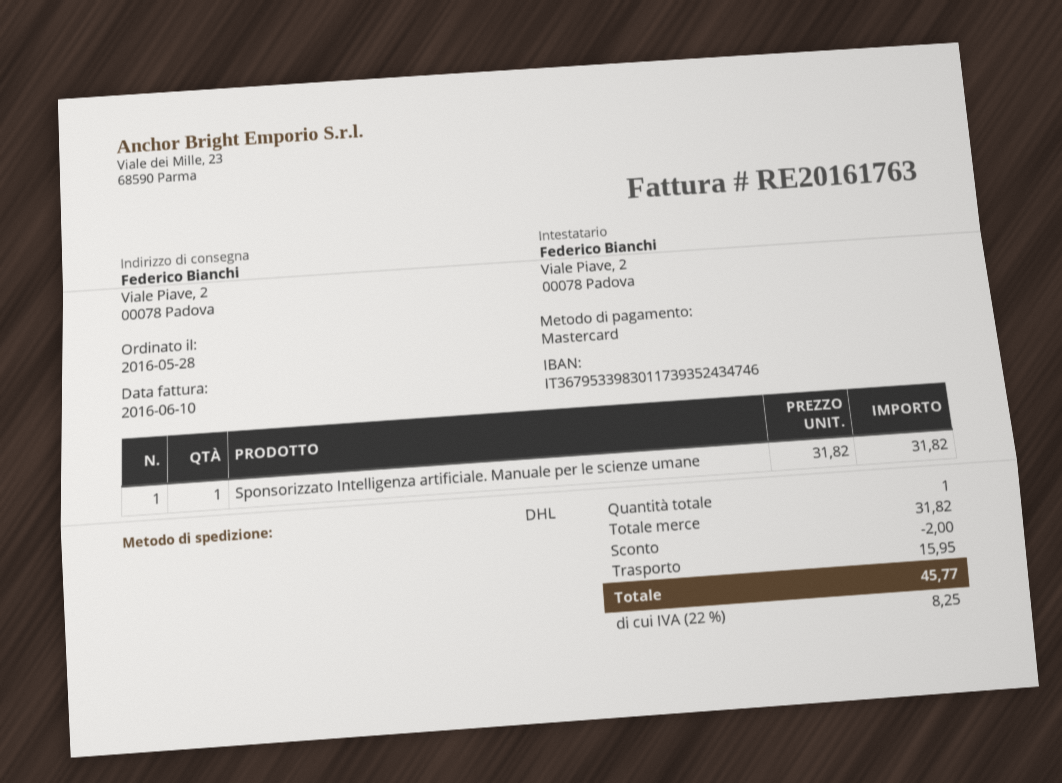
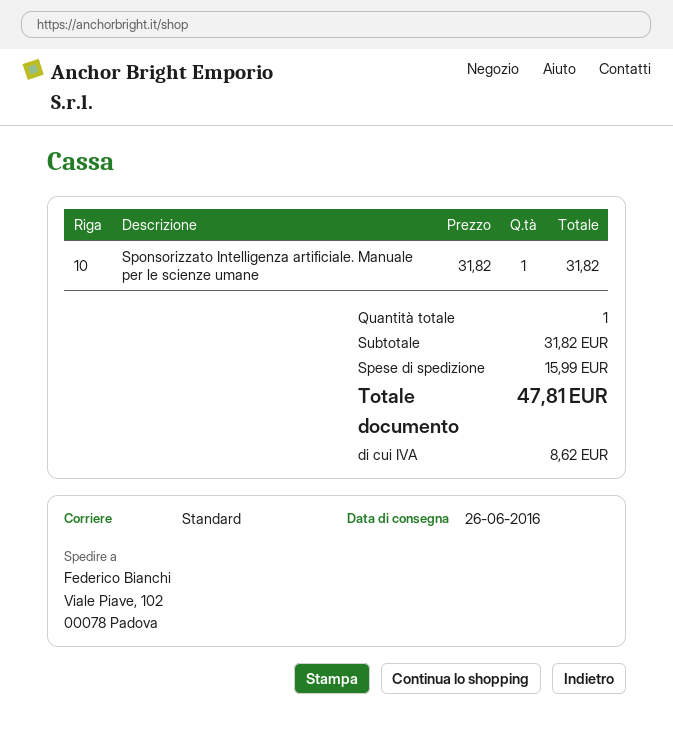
shipping method: DHL -> standard
ship to: Viale Piave, 2, 00078 Padova -> Viale Piave, 102, 00078 Padova
discount: 2.00 -> none
shipping: 15.95 -> 15.99
tax: 8.25 -> 8.62
total: 45.77 -> 47.81

